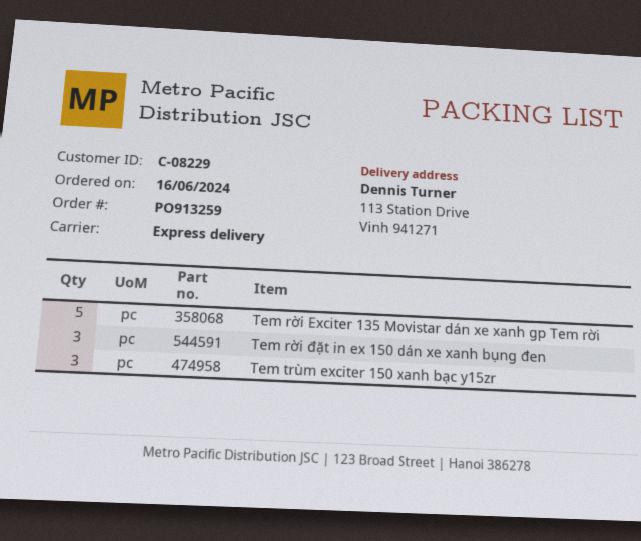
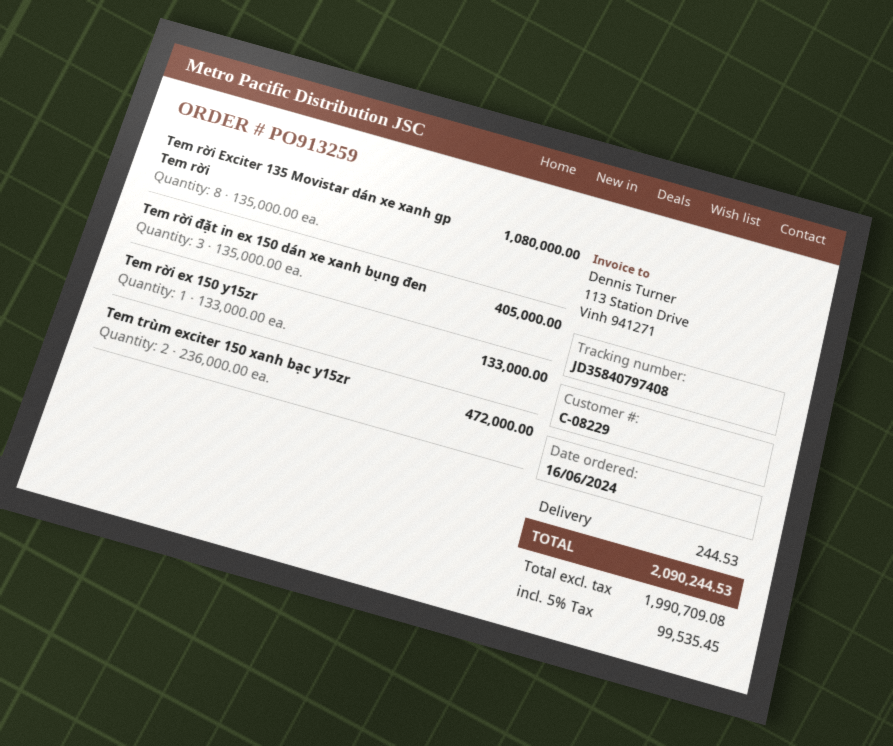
Tem rời Exciter 135 Movistar dán xe xanh gp Tem rời: 5 -> 8
Tem trùm exciter 150 xanh bạc y15zr: 3 -> 2
Tem rời ex 150 y15zr: none -> 1

